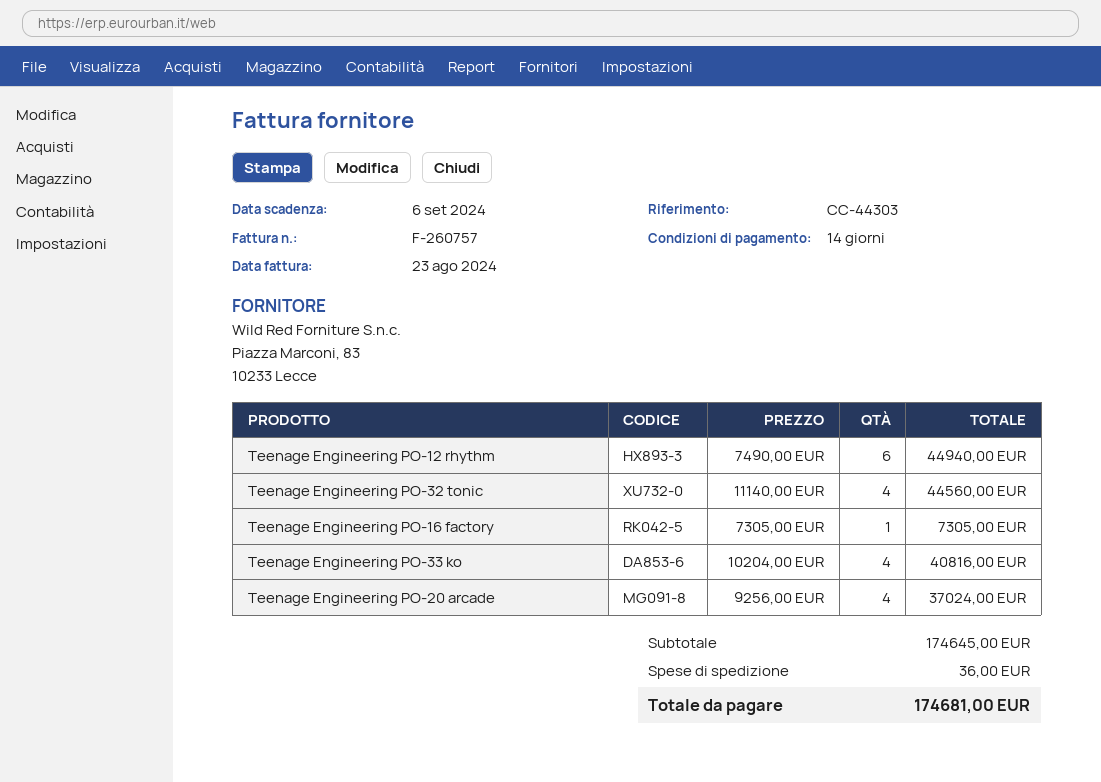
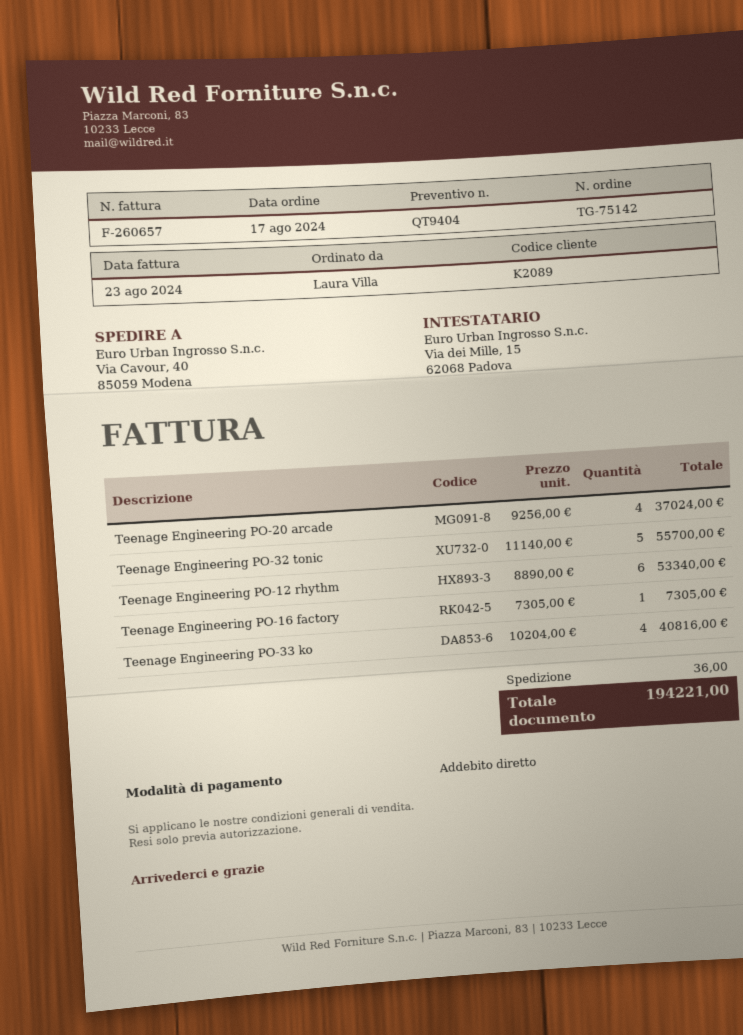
invoice number: F-260757 -> F-260657
Teenage Engineering PO-12 rhythm: 6 x 7490.00 = 44940.00 -> 6 x 8890.00 = 53340.00
Teenage Engineering PO-32 tonic: 4 x 11140.00 = 44560.00 -> 5 x 11140.00 = 55700.00
total: 174681.00 -> 194221.00

